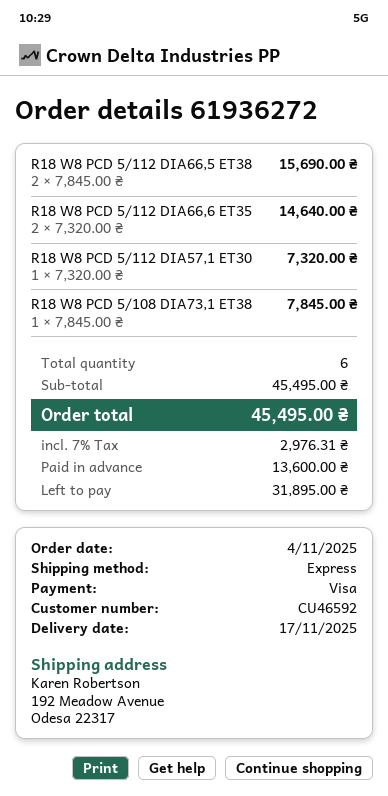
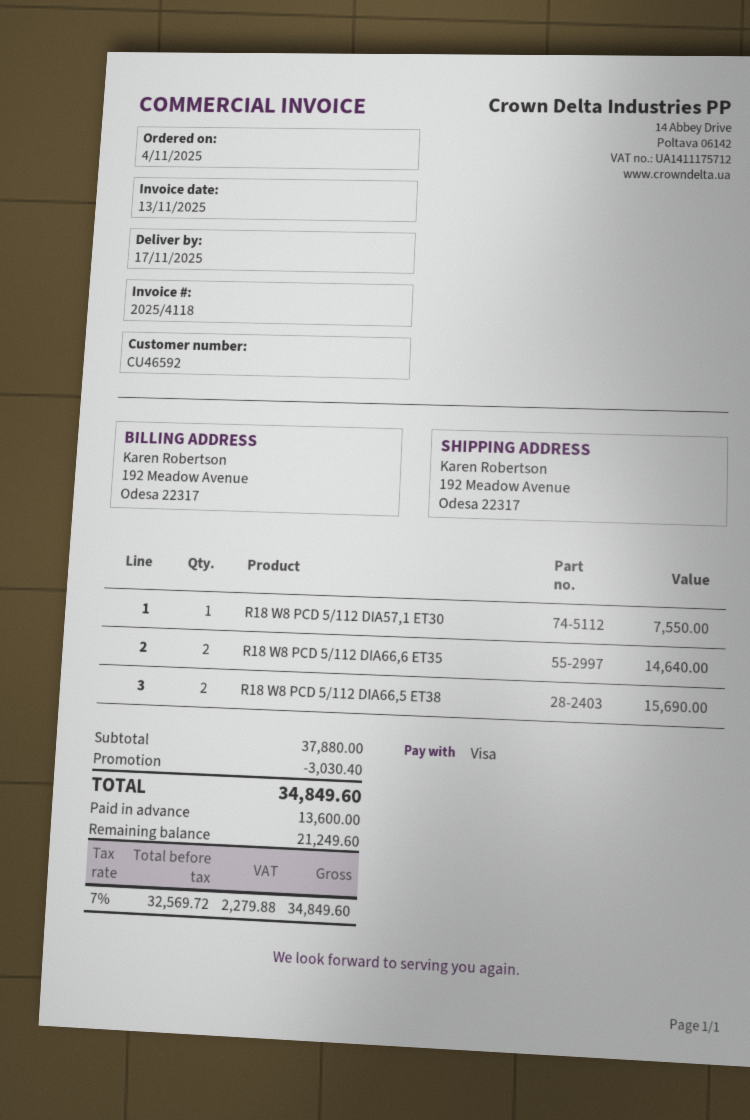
R18 W8 PCD 5/112 DIA57,1 ET30: 1 for 7320.00 -> 1 for 7550.00
R18 W8 PCD 5/108 DIA73,1 ET38: 1 for 7845.00 -> none
subtotal: 45495.00 -> 37880.00
discount: none -> 3030.40
tax: 7% = 2976.31 -> 7% = 2279.88
total: 45495.00 -> 34849.60
balance: 31895.00 -> 21249.60

